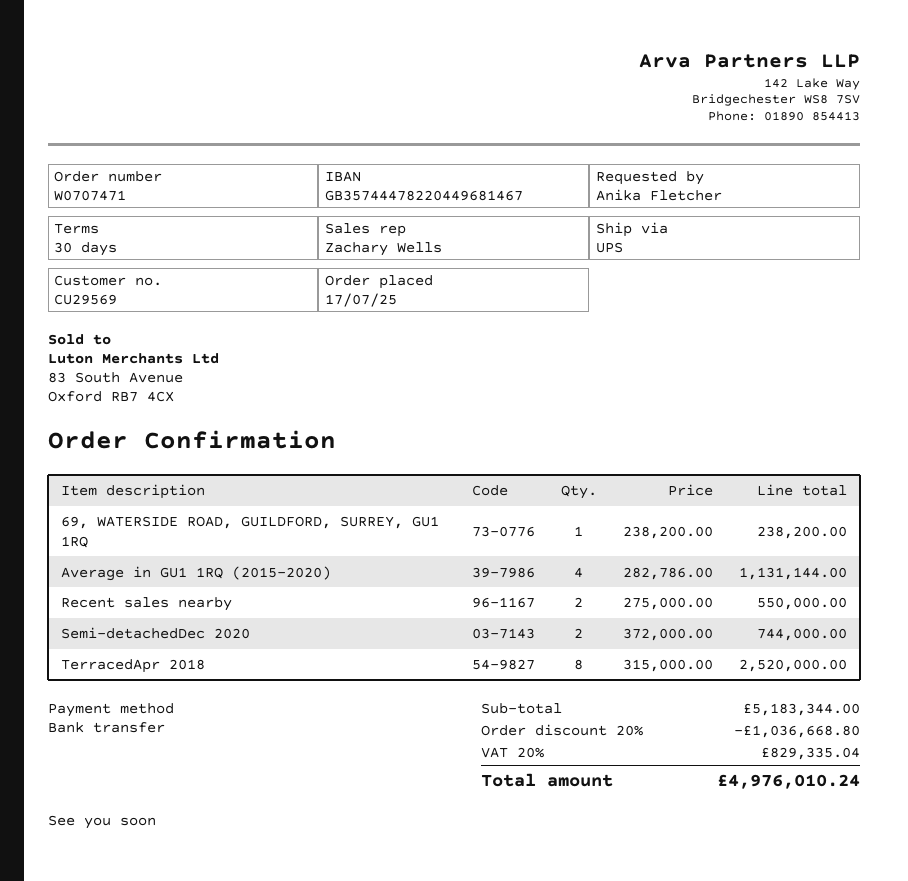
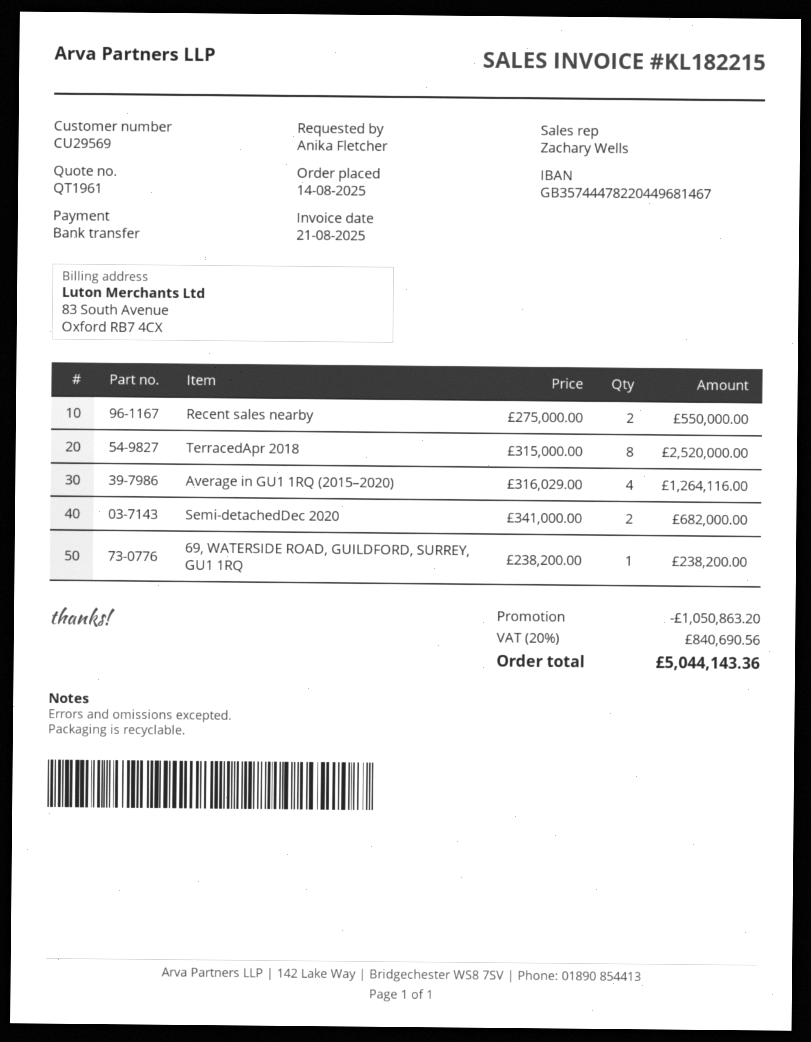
order date: 2025-07-17 -> 2025-08-14
Average in GU1 1RQ (2015–2020): 4 x 282786.00 = 1131144.00 -> 4 x 316029.00 = 1264116.00
Semi-detachedDec 2020: 2 x 372000.00 = 744000.00 -> 2 x 341000.00 = 682000.00
discount: 1036668.80 -> 1050863.20
tax: 20% = 829335.04 -> 20% = 840690.56
total: 4976010.24 -> 5044143.36

